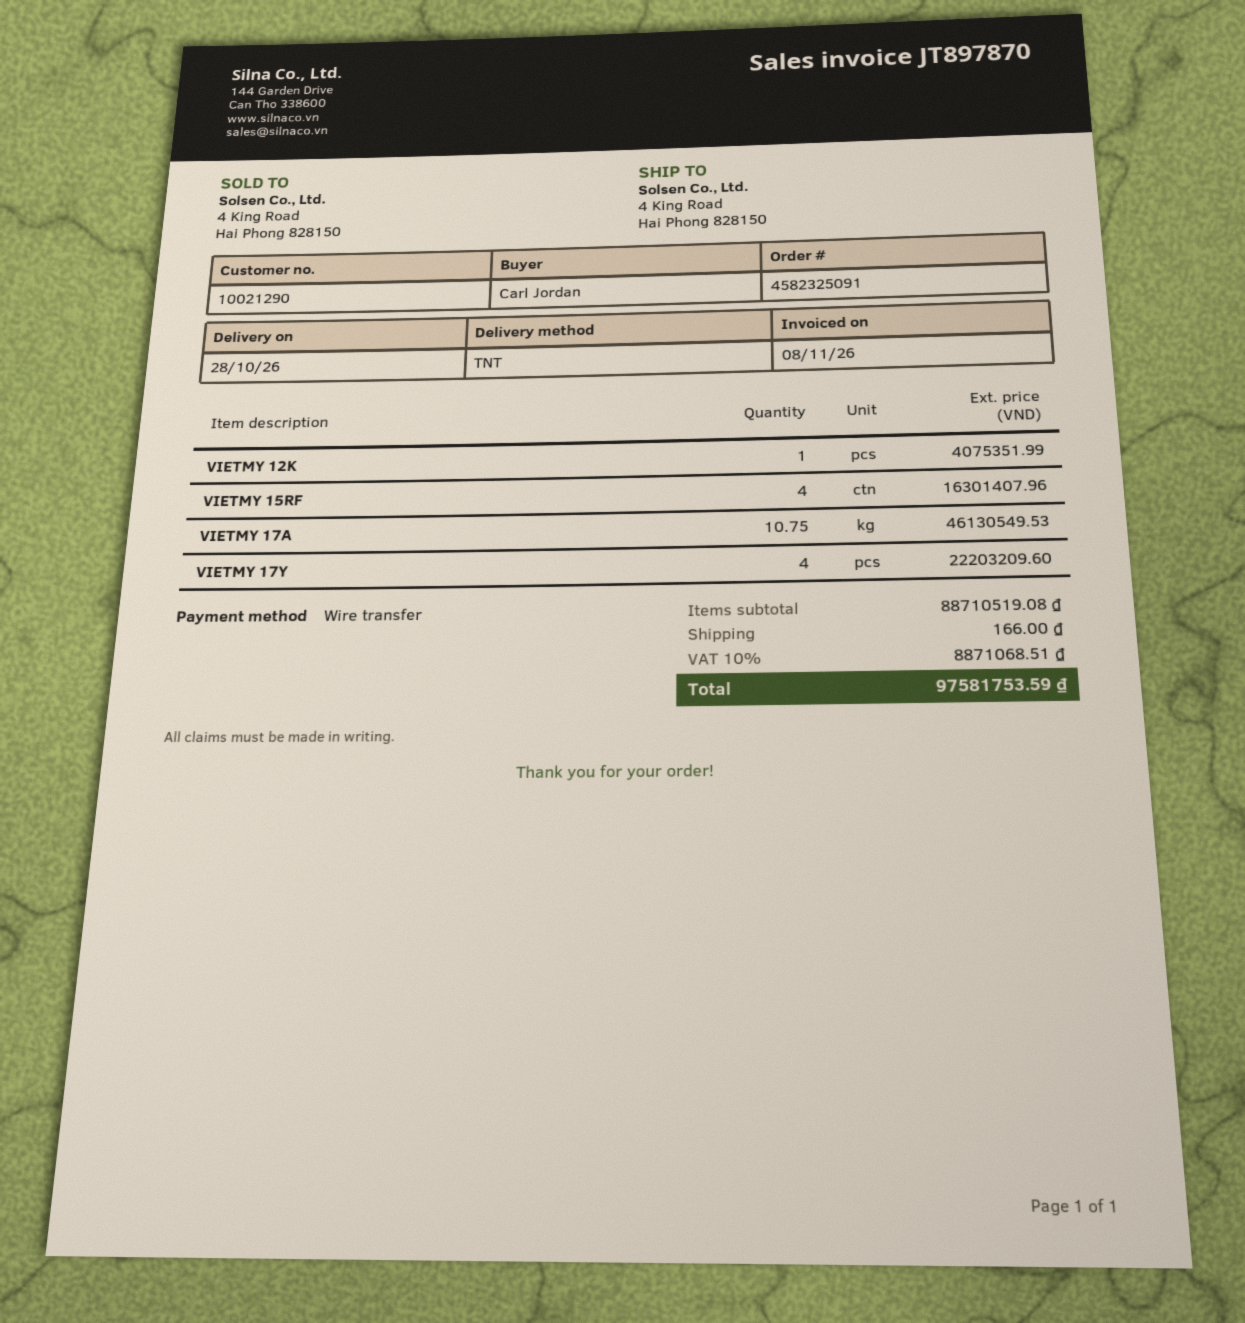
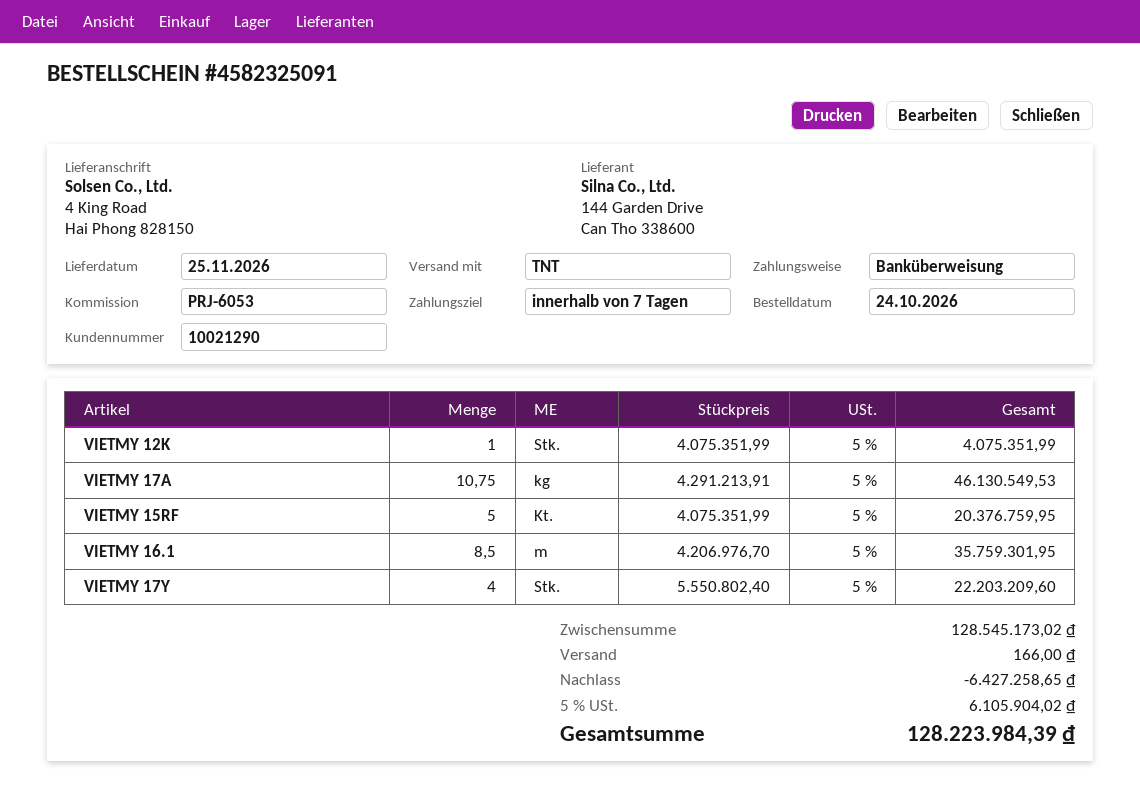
delivery date: 2026-10-28 -> 2026-11-25
VIETMY 15RF: 4 for 16301407.96 -> 5 for 20376759.95
VIETMY 16.1: none -> 8.5 for 35759301.95
subtotal: 88710519.08 -> 128545173.02
discount: none -> 6427258.65
tax: 10% = 8871068.51 -> 5% = 6105904.02
total: 97581753.59 -> 128223984.39

